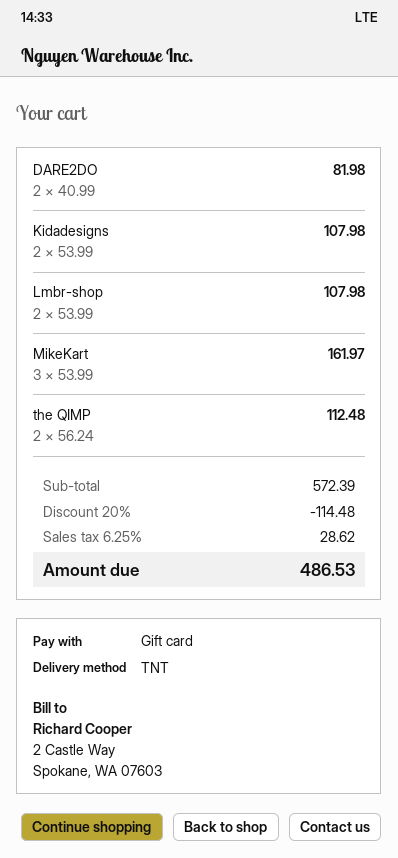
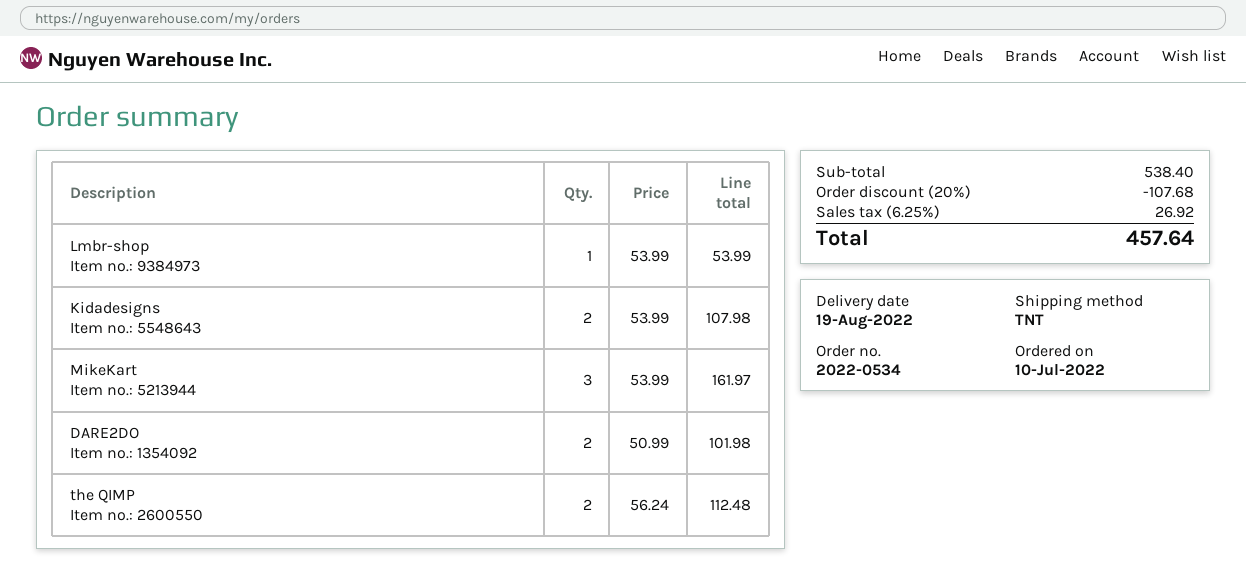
DARE2DO: 2 x 40.99 = 81.98 -> 2 x 50.99 = 101.98
Lmbr-shop: 2 x 53.99 = 107.98 -> 1 x 53.99 = 53.99
subtotal: 572.39 -> 538.40
discount: 20% = 114.48 -> 20% = 107.68
tax: 6.25% = 28.62 -> 6.25% = 26.92
total: 486.53 -> 457.64

